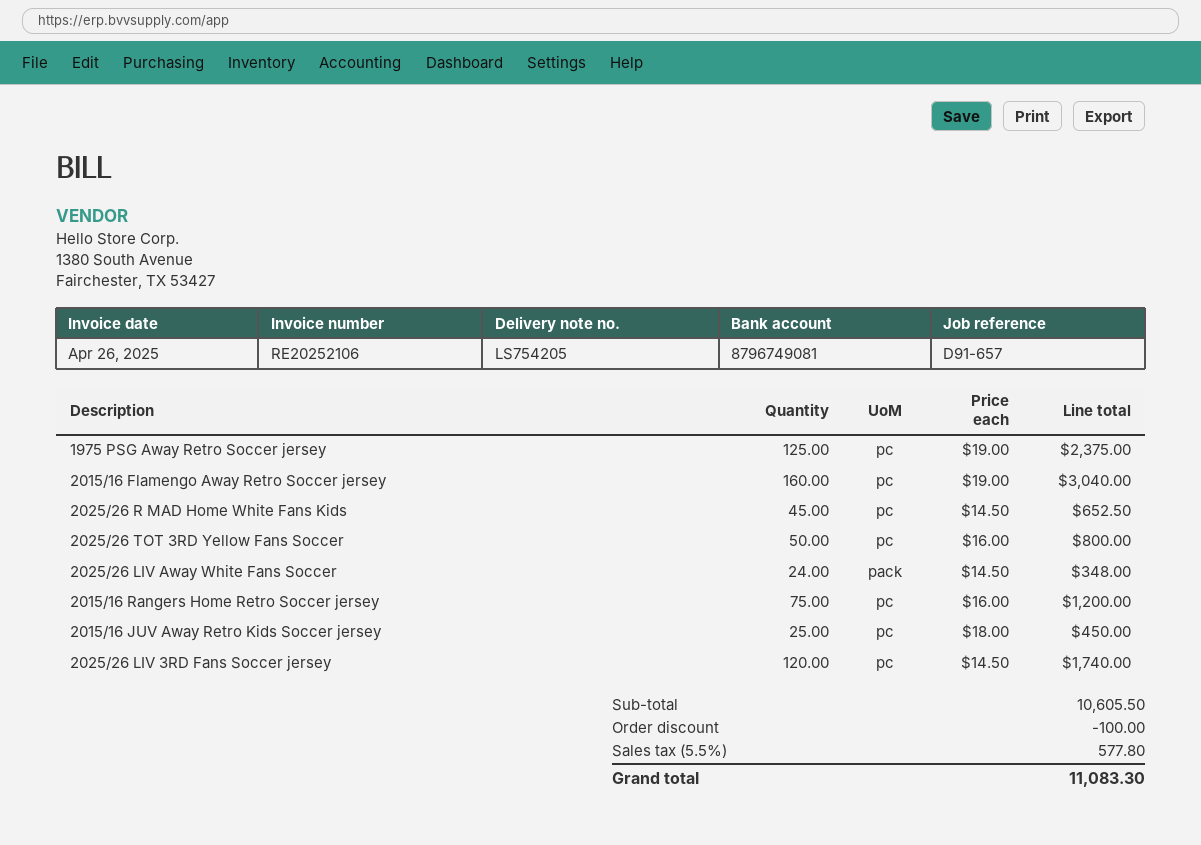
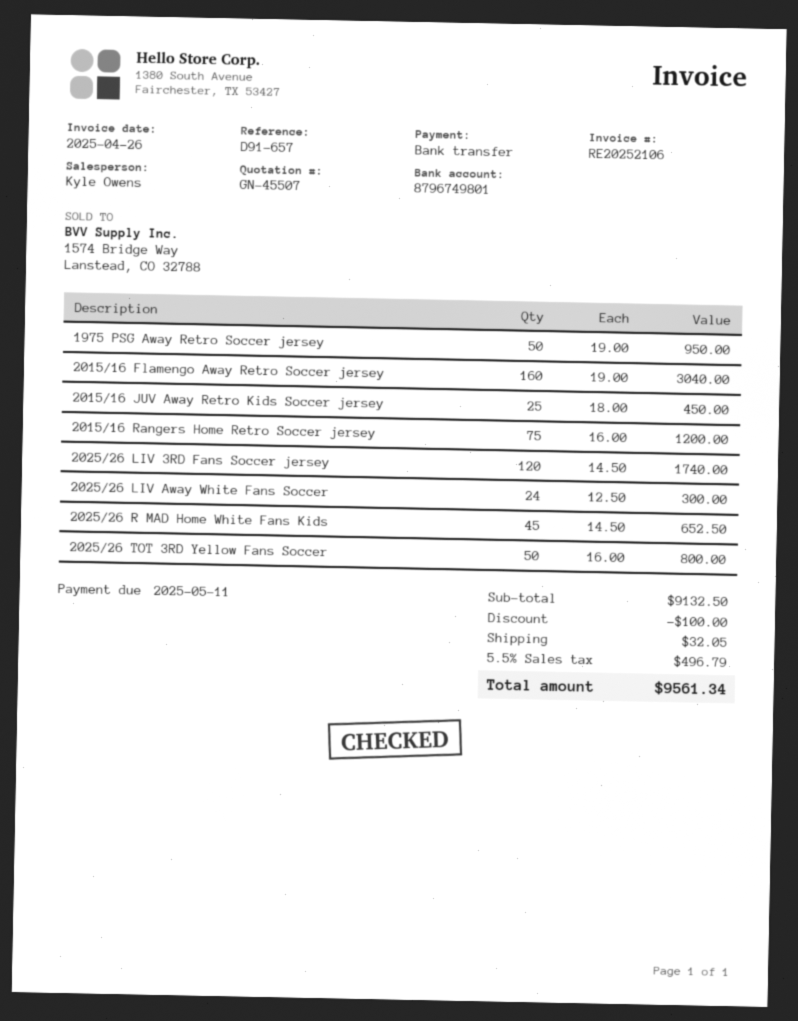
bank account: 8796749081 -> 8796749801
1975 PSG Away Retro Soccer jersey: 125 x 19.00 = 2375.00 -> 50 x 19.00 = 950.00
2025/26 LIV Away White Fans Soccer: 24 x 14.50 = 348.00 -> 24 x 12.50 = 300.00
subtotal: 10605.50 -> 9132.50
shipping: none -> 32.05
tax: 5.5% = 577.80 -> 5.5% = 496.79
total: 11083.30 -> 9561.34

